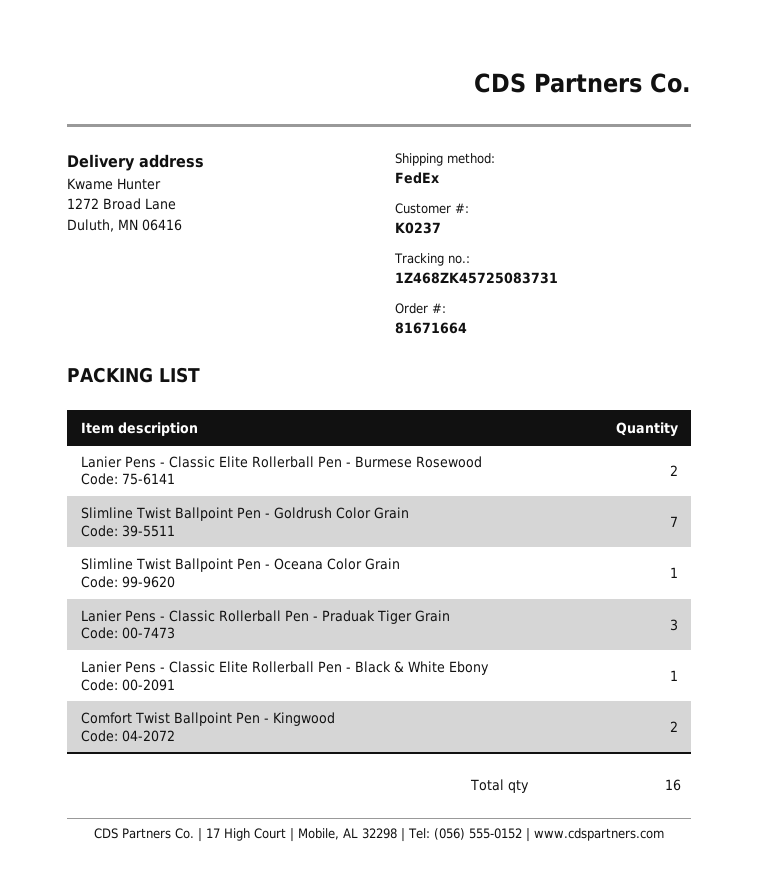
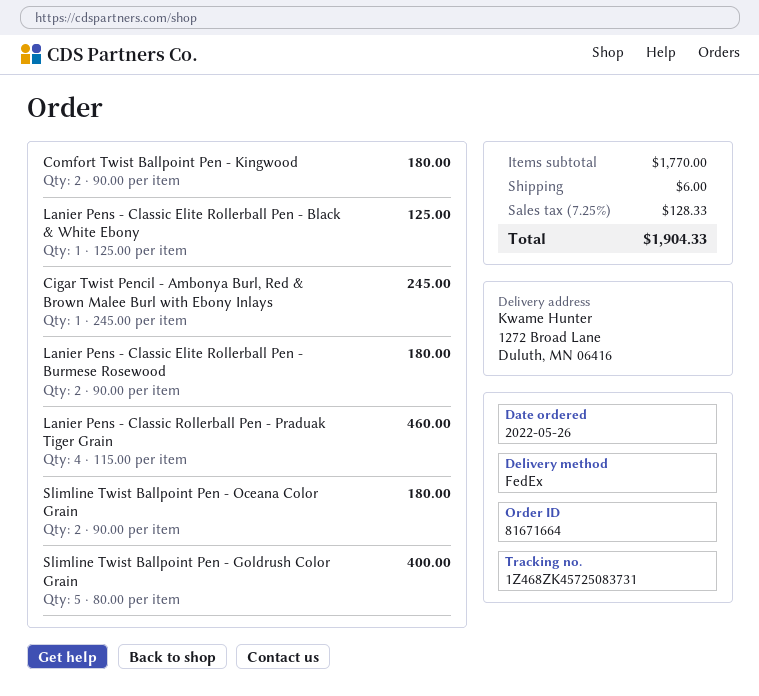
Slimline Twist Ballpoint Pen - Goldrush Color Grain: 7 -> 5
Slimline Twist Ballpoint Pen - Oceana Color Grain: 1 -> 2
Lanier Pens - Classic Rollerball Pen - Praduak Tiger Grain: 3 -> 4
Cigar Twist Pencil - Ambonya Burl, Red & Brown Malee Burl with Ebony Inlays: none -> 1

